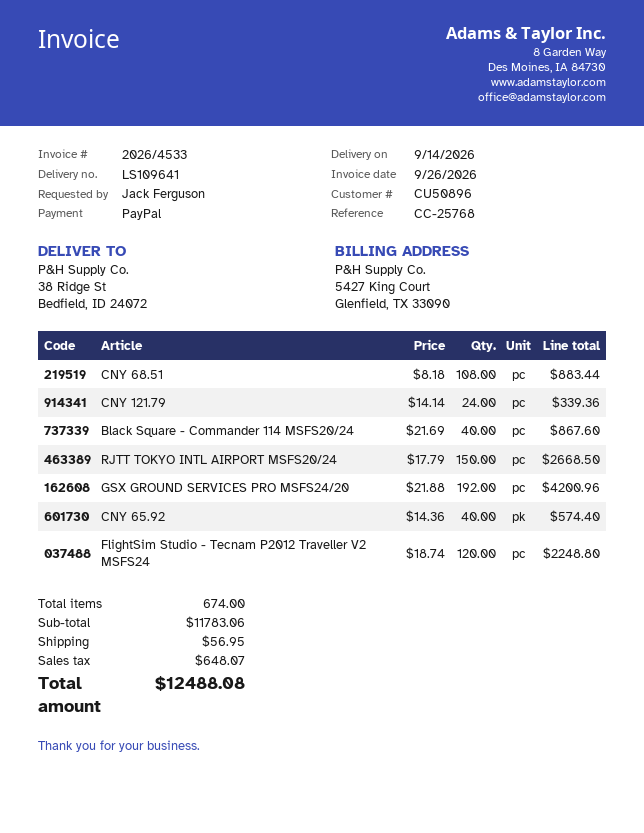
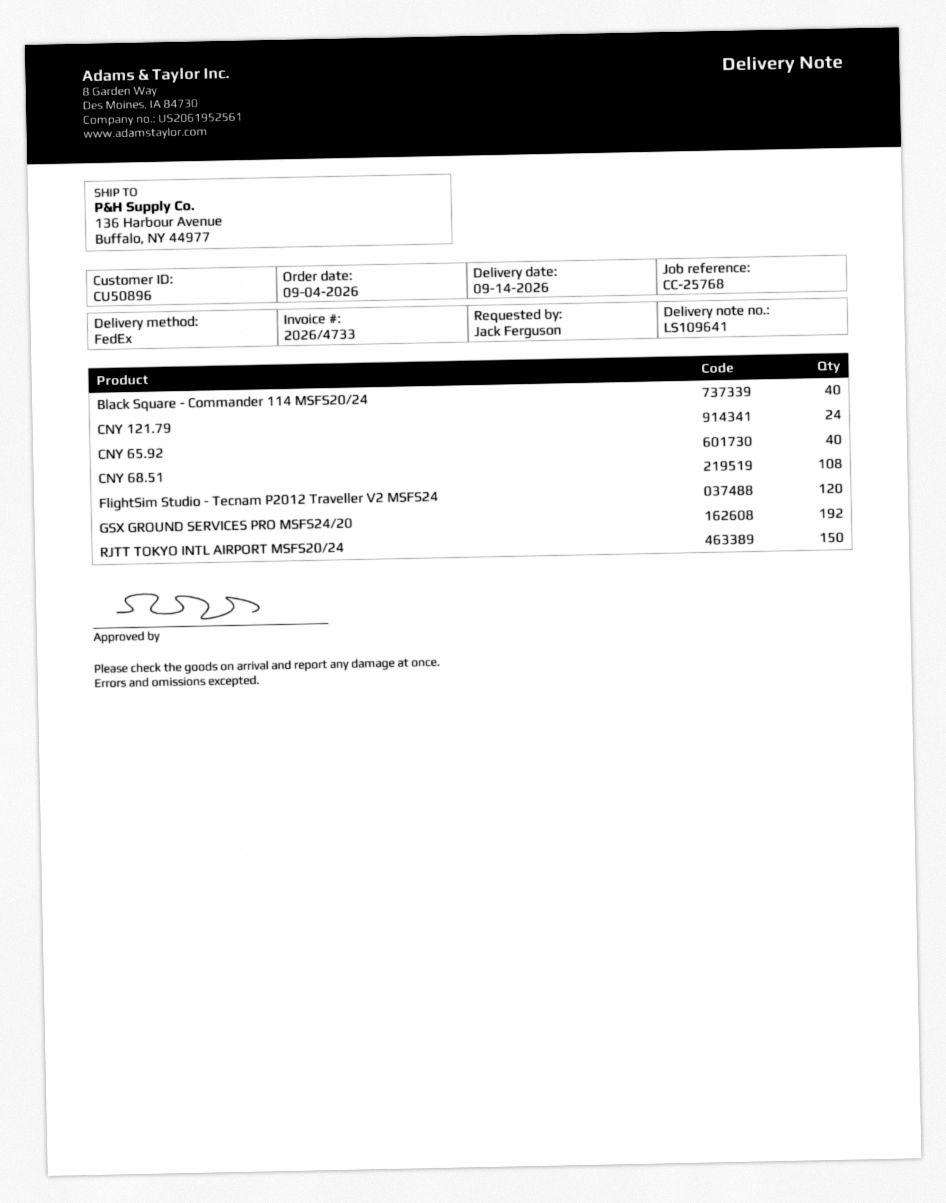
invoice number: 2026/4533 -> 2026/4733
ship to: 38 Ridge St, Bedfield, ID 24072 -> 136 Harbour Avenue, Buffalo, NY 44977

